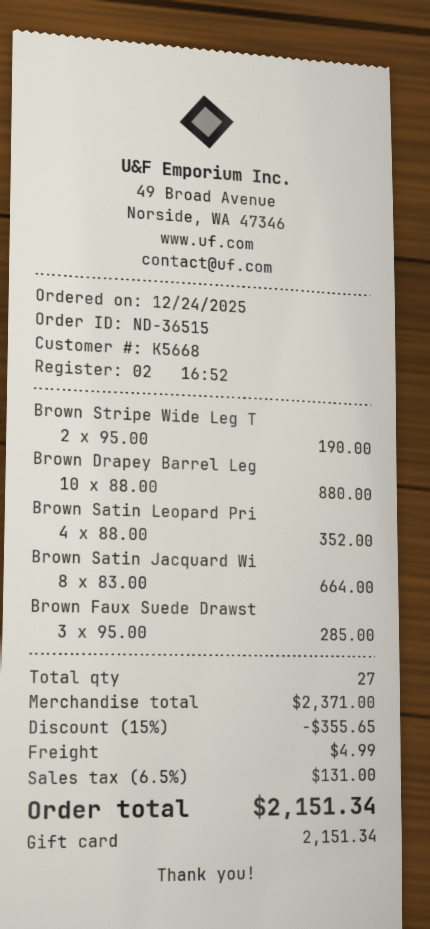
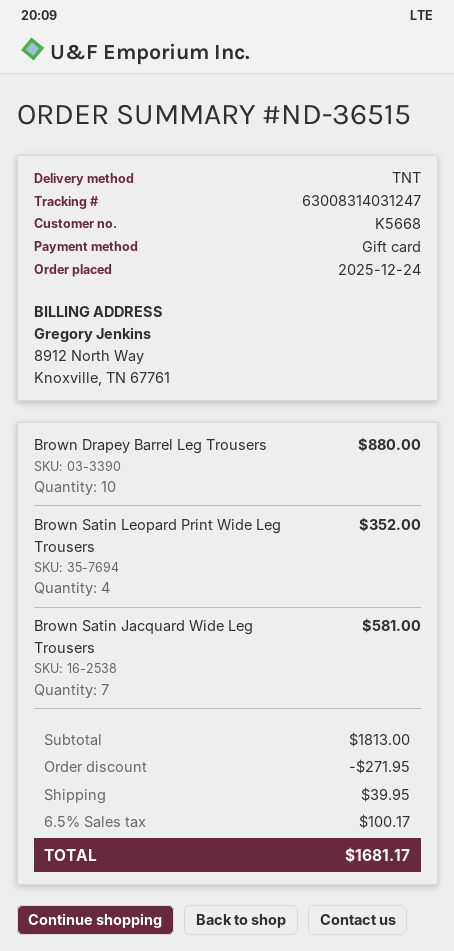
Brown Stripe Wide Leg T: 2 for 190.00 -> none
Brown Satin Jacquard Wi: 8 for 664.00 -> 7 for 581.00
Brown Faux Suede Drawst: 3 for 285.00 -> none
subtotal: 2371.00 -> 1813.00
discount: 355.65 -> 271.95
shipping: 4.99 -> 39.95
tax: 6.5% = 131.00 -> 6.5% = 100.17
total: 2151.34 -> 1681.17

